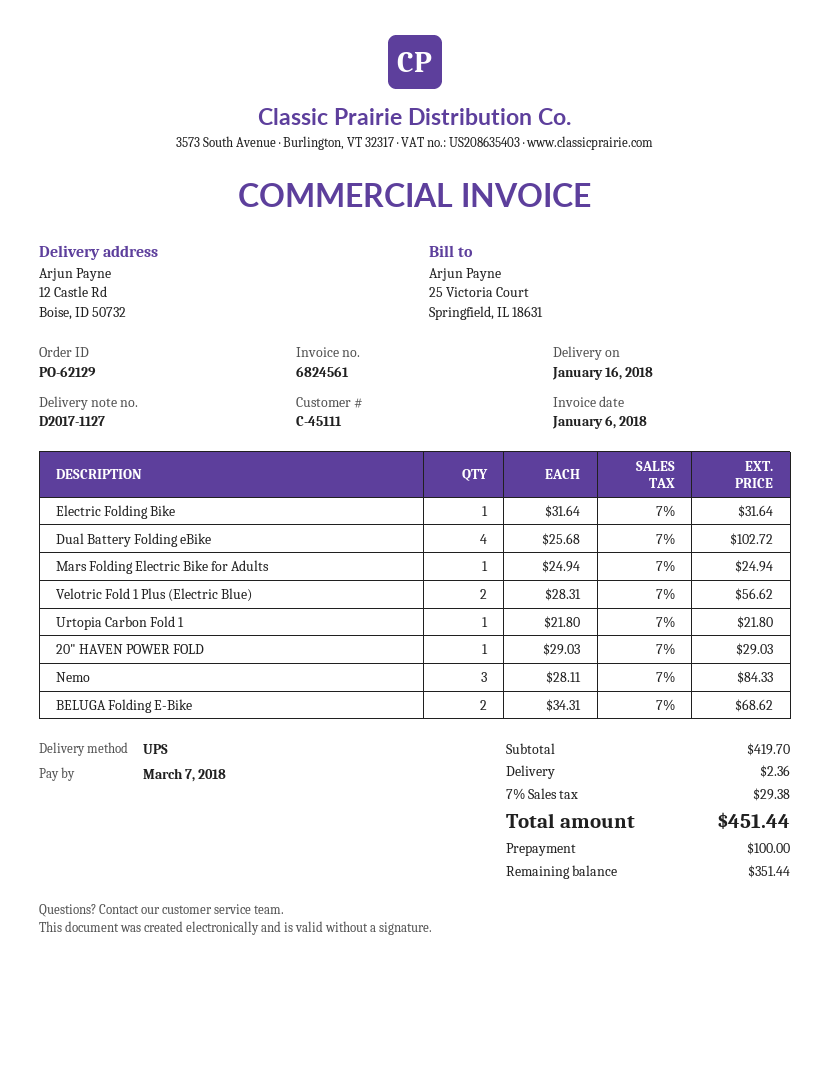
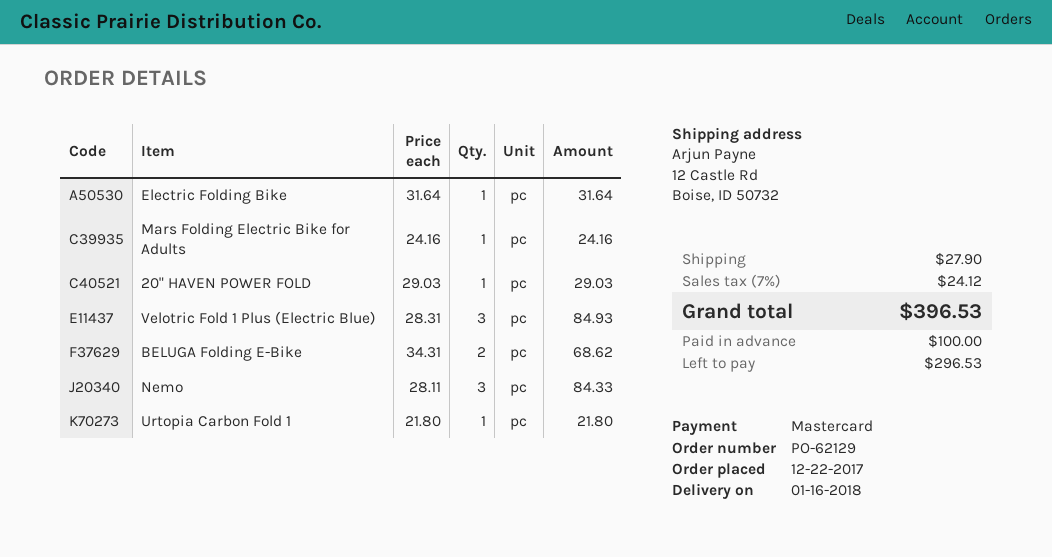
Dual Battery Folding eBike: 4 x 25.68 = 102.72 -> none
Mars Folding Electric Bike for Adults: 1 x 24.94 = 24.94 -> 1 x 24.16 = 24.16
Velotric Fold 1 Plus (Electric Blue): 2 x 28.31 = 56.62 -> 3 x 28.31 = 84.93
shipping: 2.36 -> 27.90
tax: 7% = 29.38 -> 7% = 24.12
total: 451.44 -> 396.53
balance: 351.44 -> 296.53

